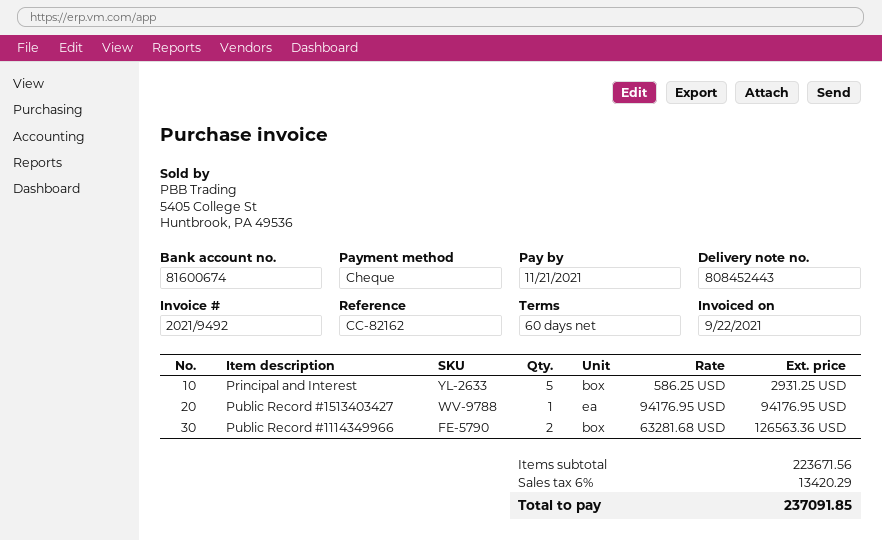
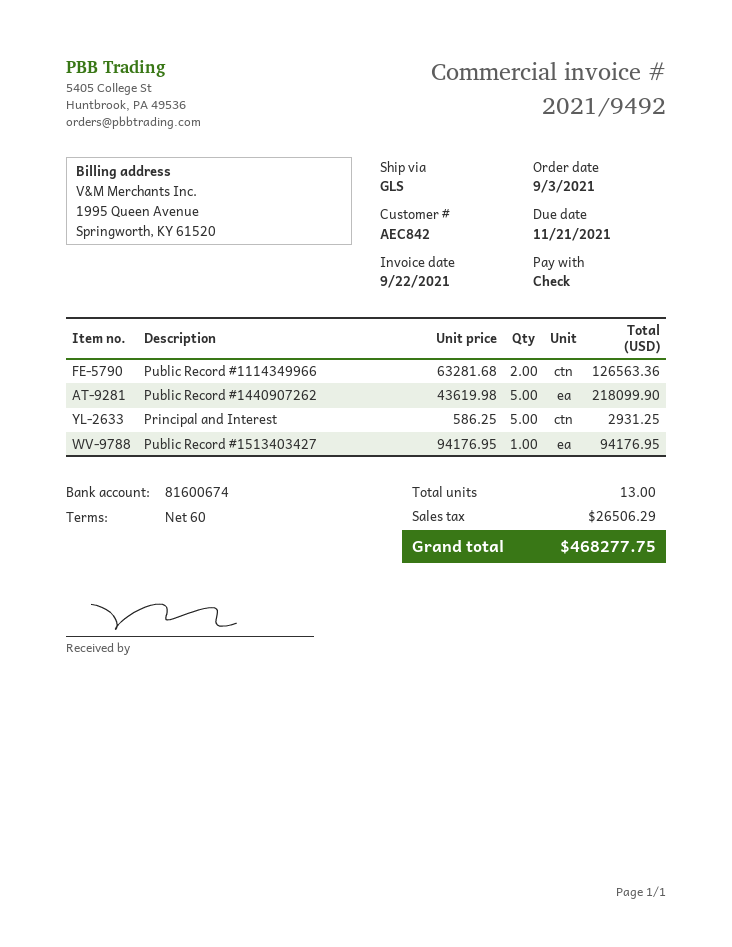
Public Record #1440907262: none -> 5 x 43619.98 = 218099.90
tax: 13420.29 -> 26506.29
total: 237091.85 -> 468277.75

